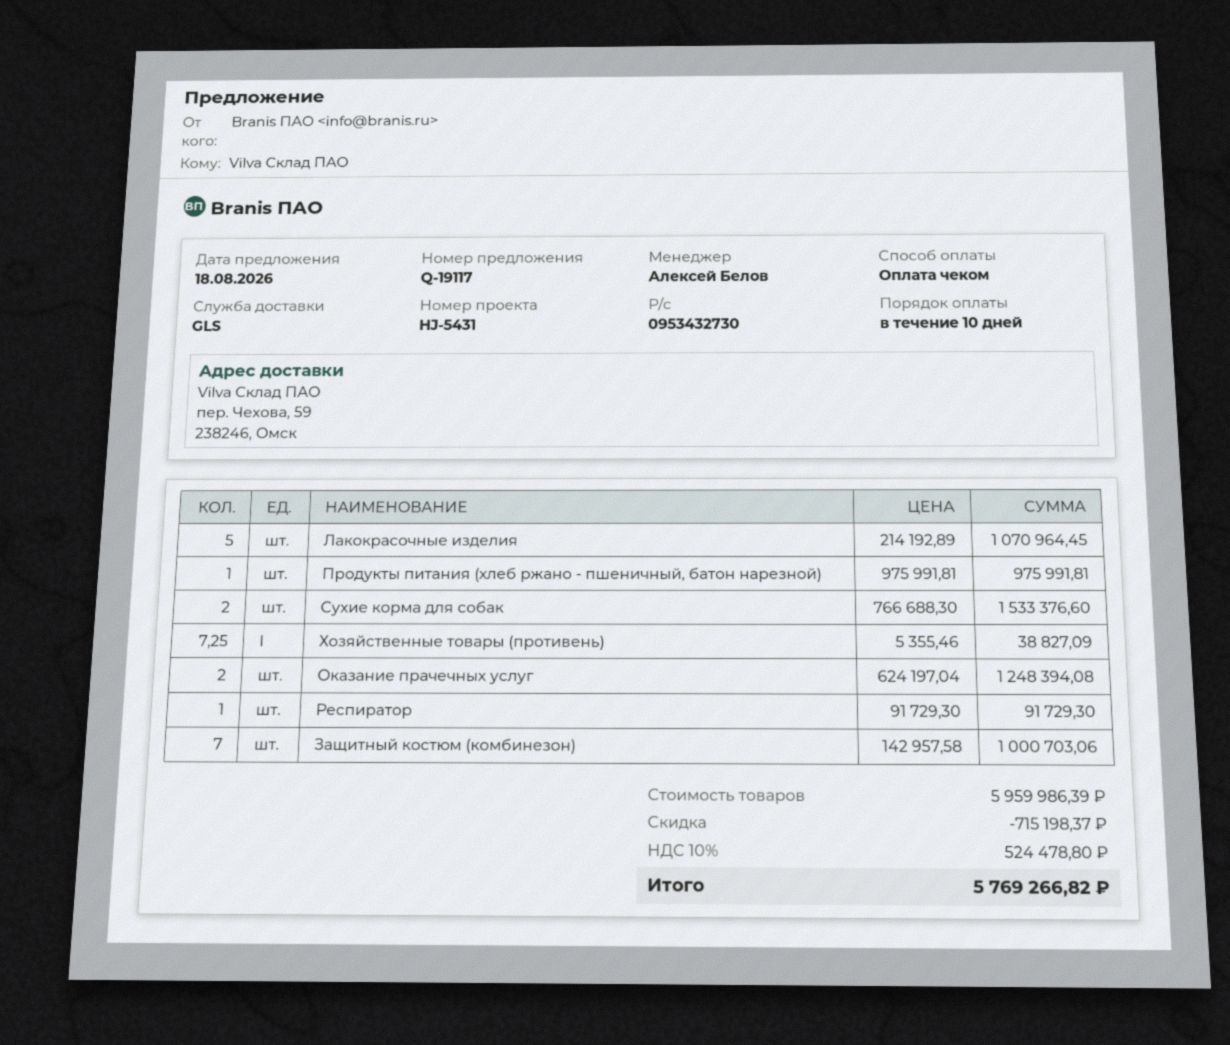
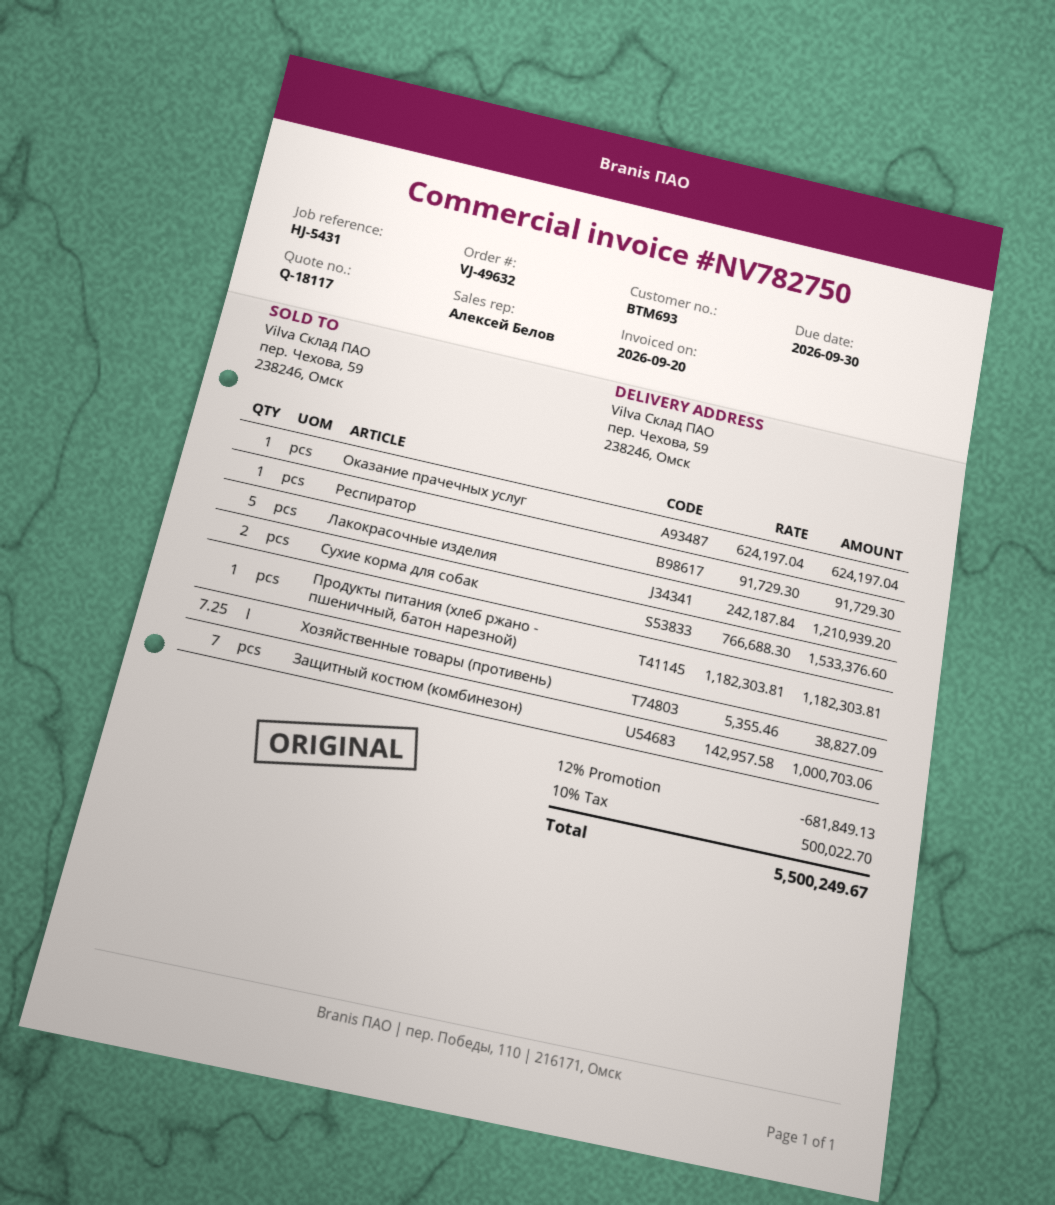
quote number: Q-19117 -> Q-18117
Лакокрасочные изделия: 5 x 214192.89 = 1070964.45 -> 5 x 242187.84 = 1210939.20
Продукты питания (хлеб ржано - пшеничный, батон нарезной): 1 x 975991.81 = 975991.81 -> 1 x 1182303.81 = 1182303.81
Оказание прачечных услуг: 2 x 624197.04 = 1248394.08 -> 1 x 624197.04 = 624197.04
discount: 715198.37 -> 681849.13
tax: 10% = 524478.80 -> 10% = 500022.70
total: 5769266.82 -> 5500249.67

